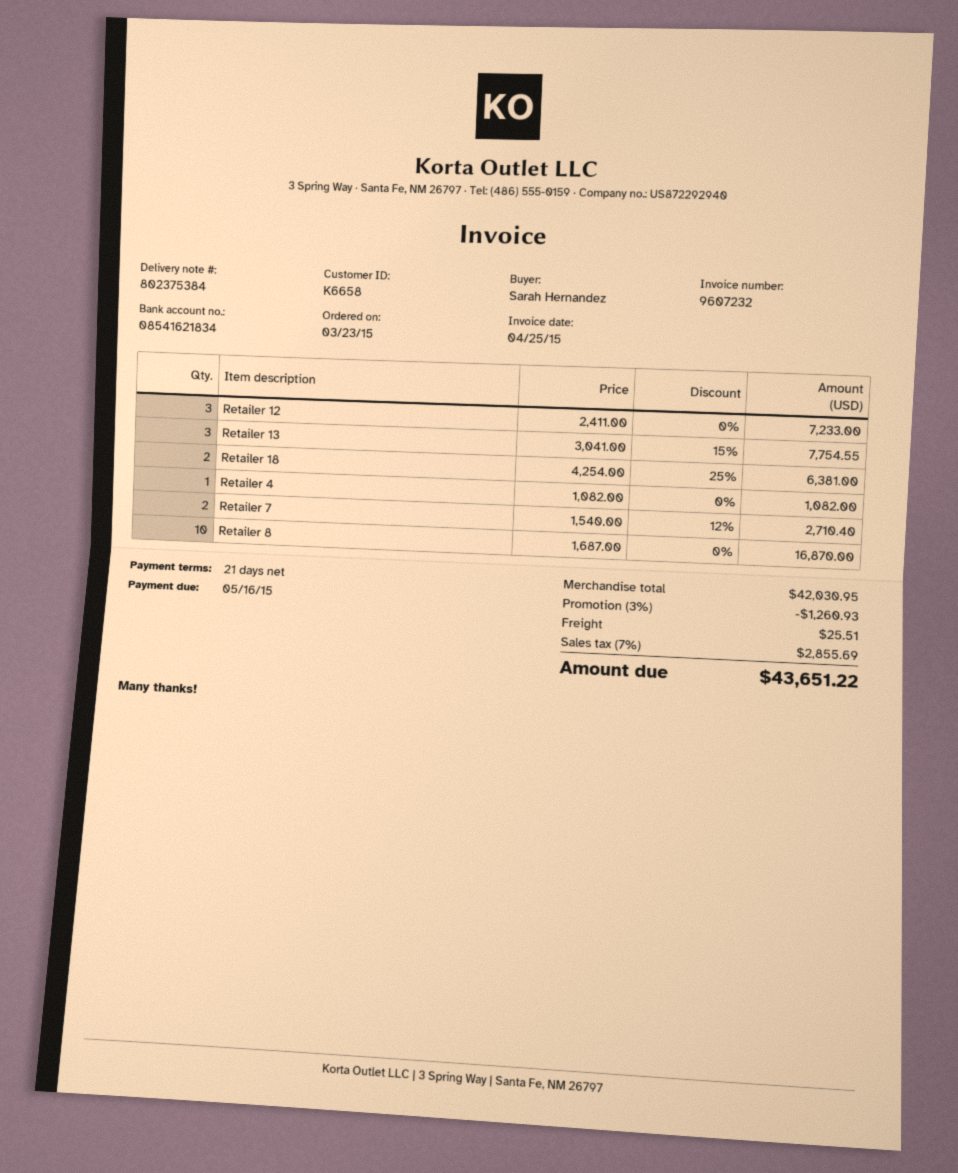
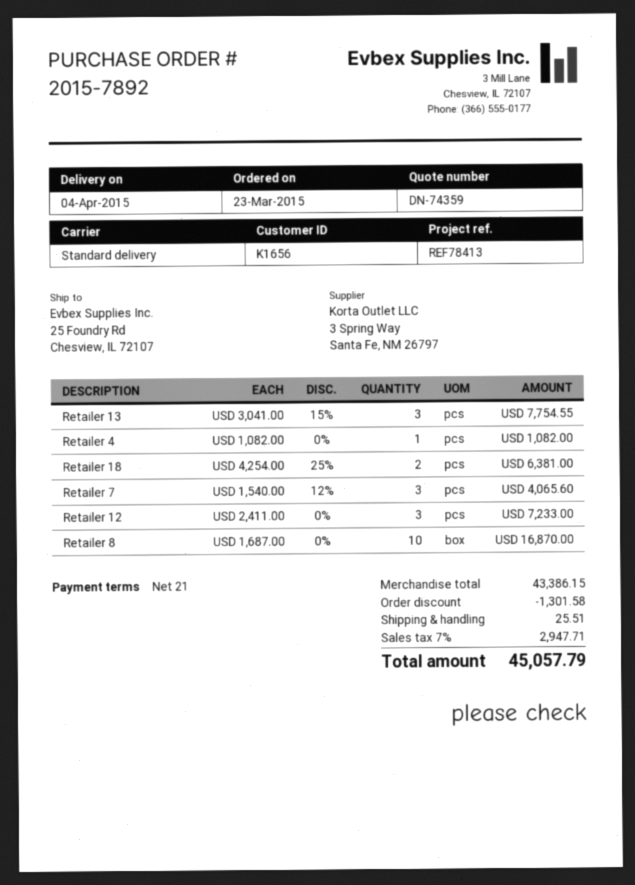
customer number: K6658 -> K1656
Retailer 7: 2 x 1540.00 - 12% = 2710.40 -> 3 x 1540.00 - 12% = 4065.60
subtotal: 42030.95 -> 43386.15
discount: 1260.93 -> 1301.58
tax: 7% = 2855.69 -> 7% = 2947.71
total: 43651.22 -> 45057.79

